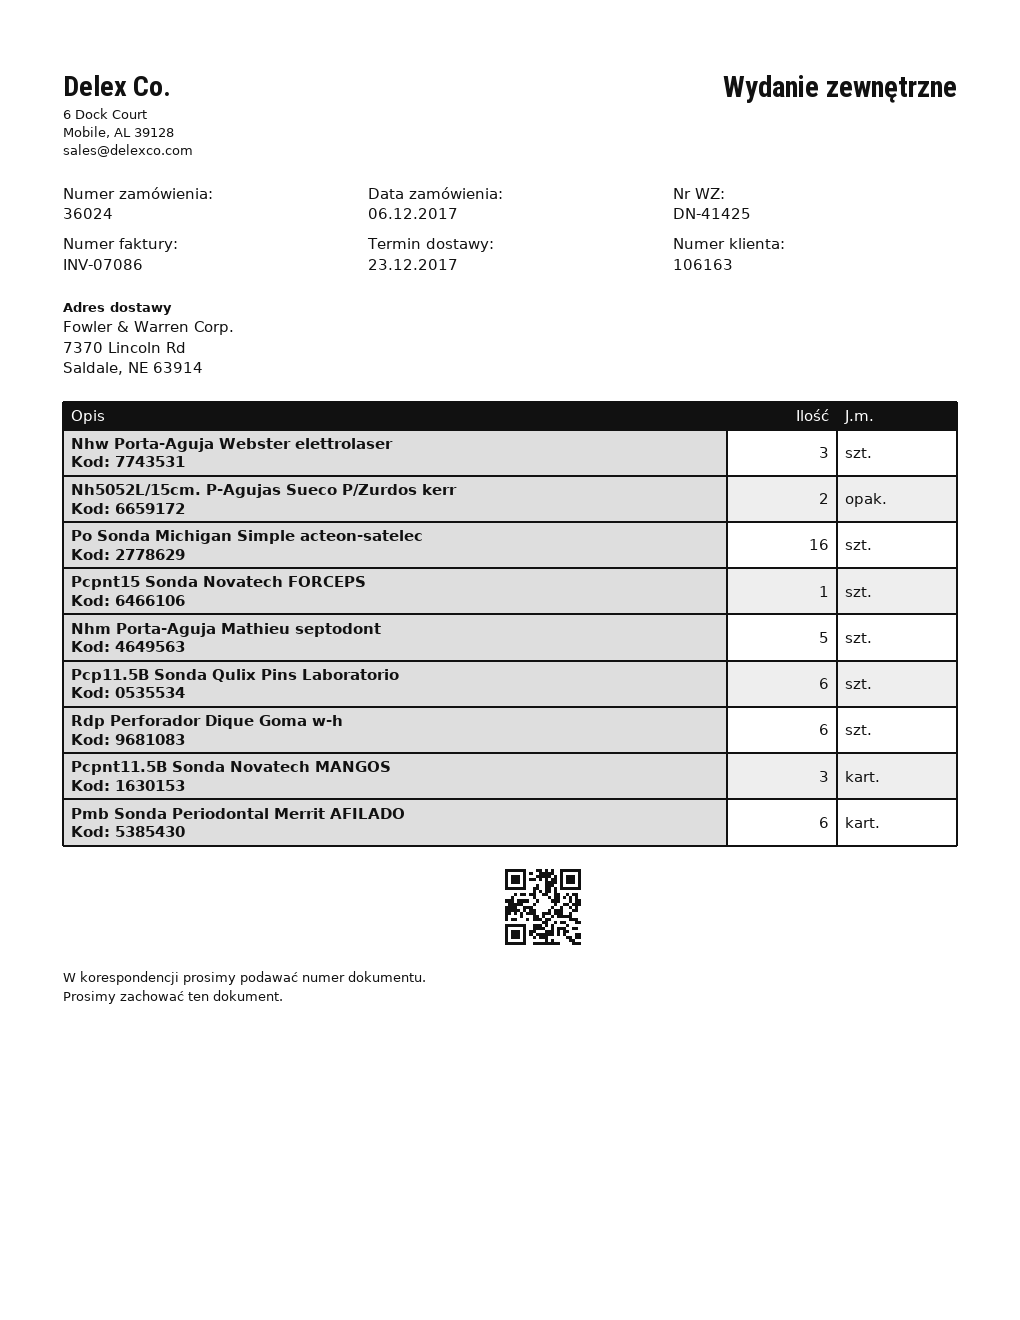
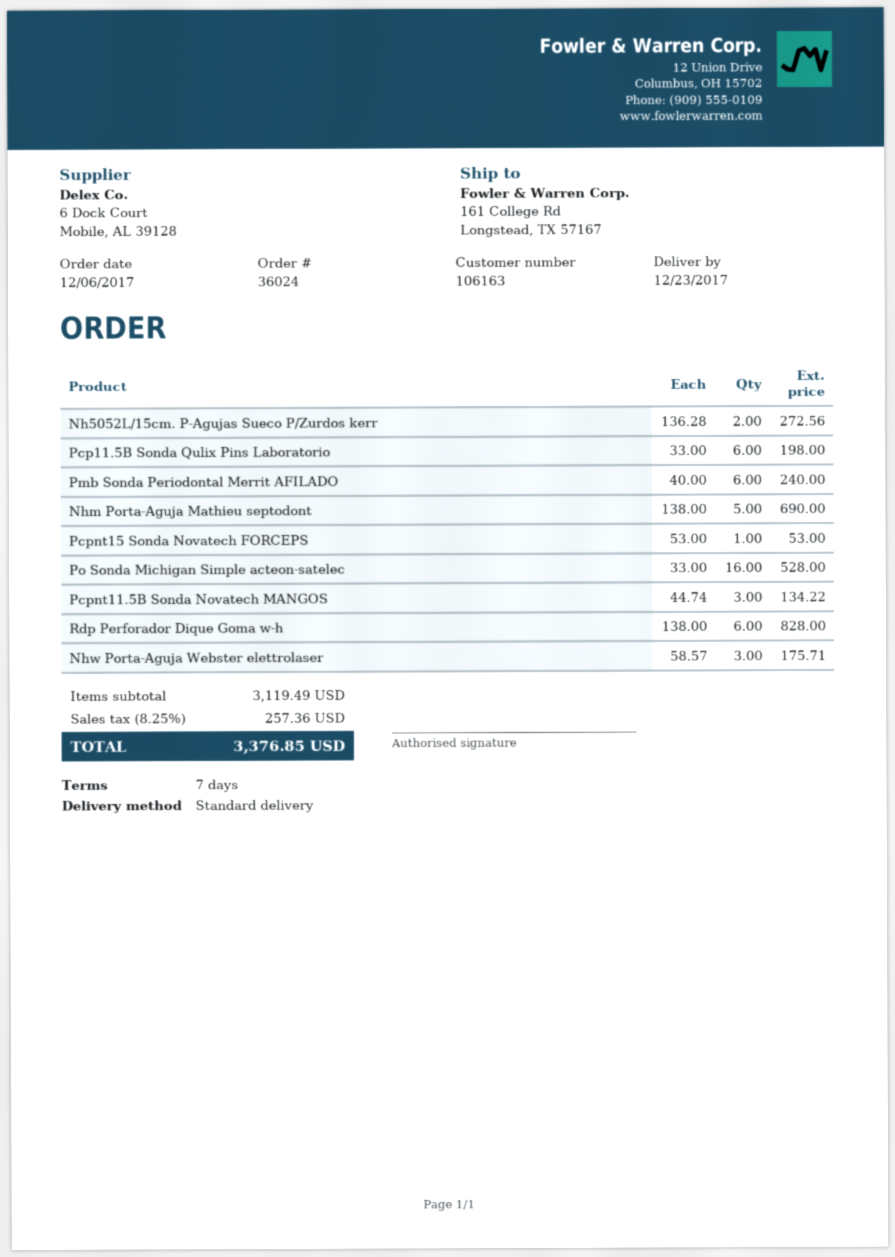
ship to: 7370 Lincoln Rd, Saldale, NE 63914 -> 161 College Rd, Longstead, TX 57167

